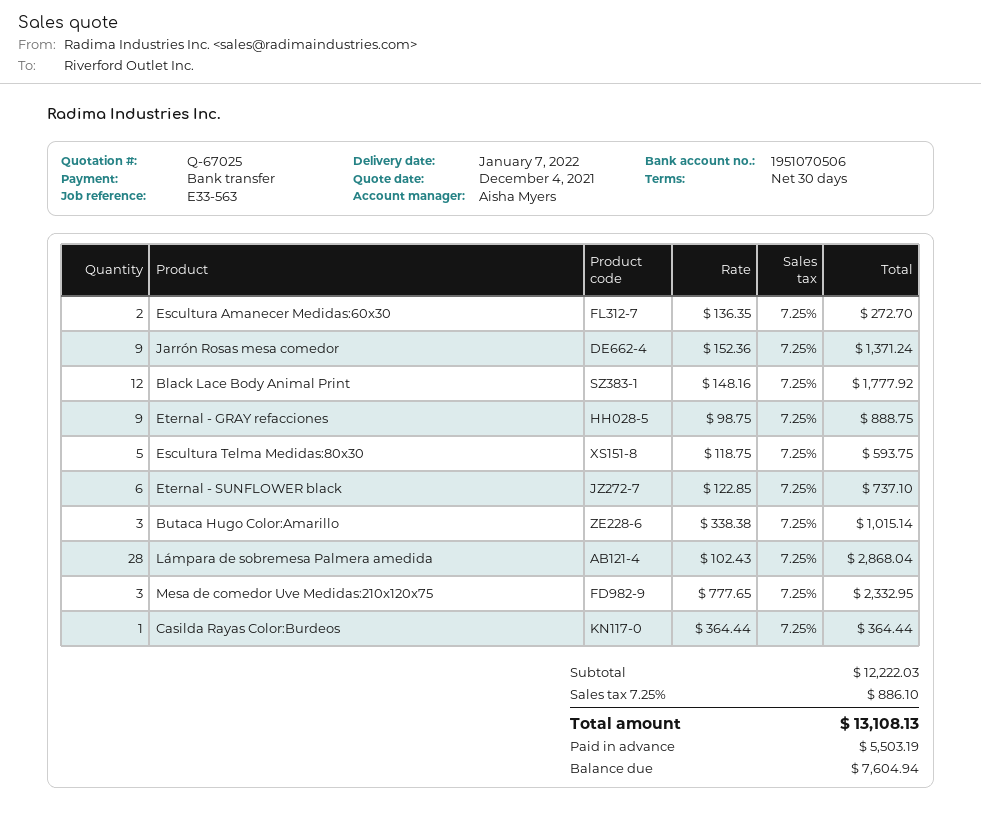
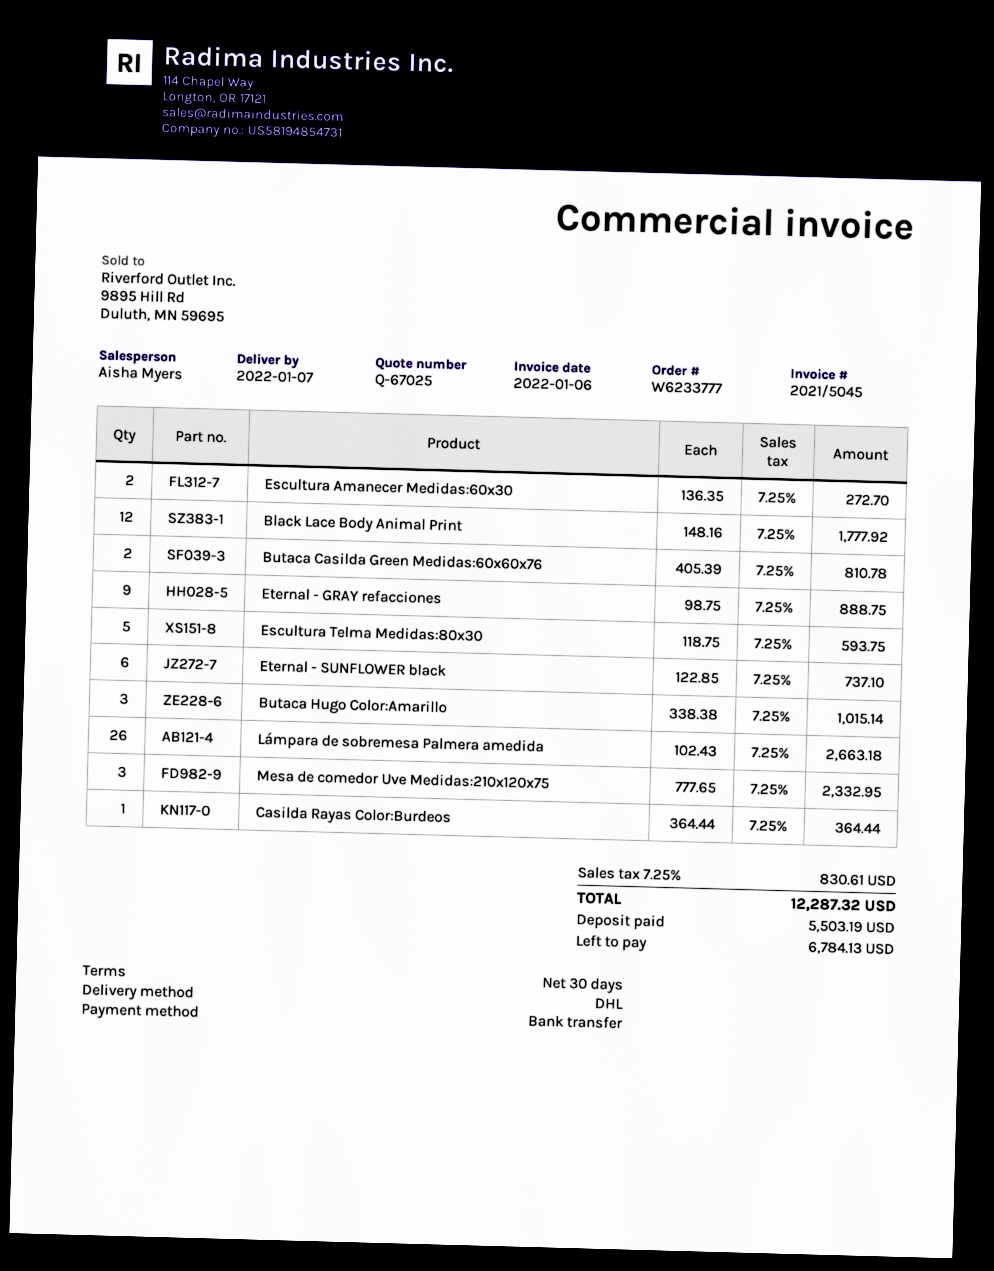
Jarrón Rosas mesa comedor: 9 x 152.36 = 1371.24 -> none
Lámpara de sobremesa Palmera amedida: 28 x 102.43 = 2868.04 -> 26 x 102.43 = 2663.18
Butaca Casilda Green Medidas:60x60x76: none -> 2 x 405.39 = 810.78
tax: 7.25% = 886.10 -> 7.25% = 830.61
total: 13108.13 -> 12287.32
balance: 7604.94 -> 6784.13

